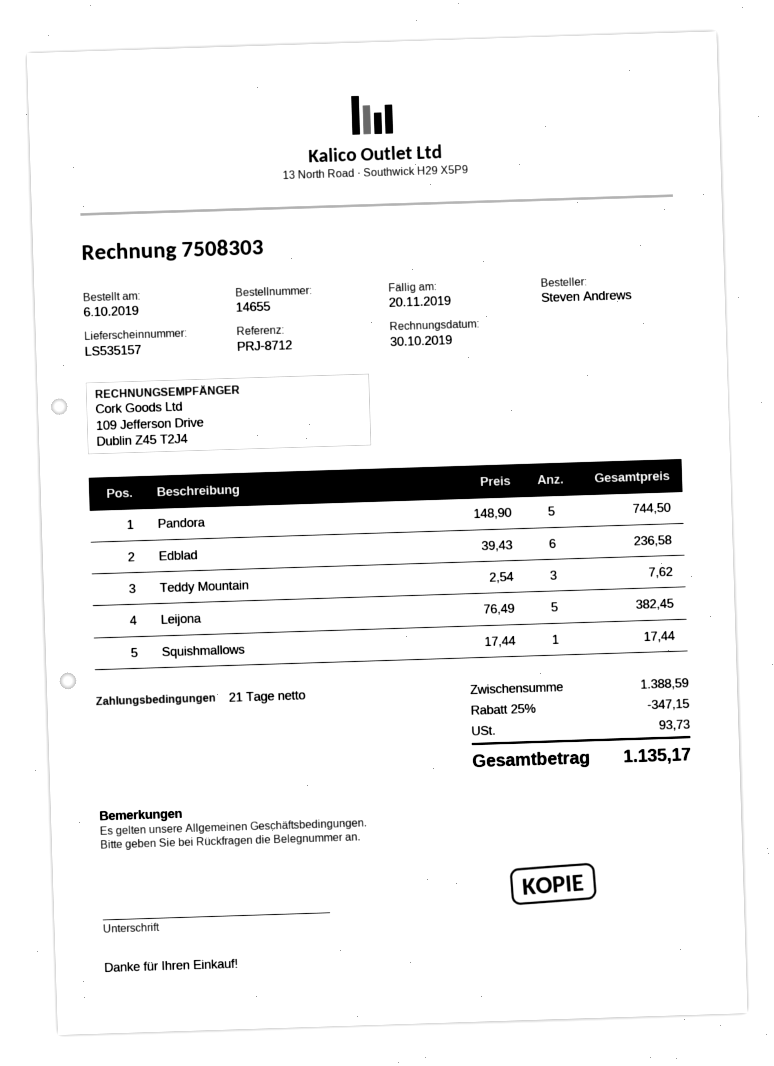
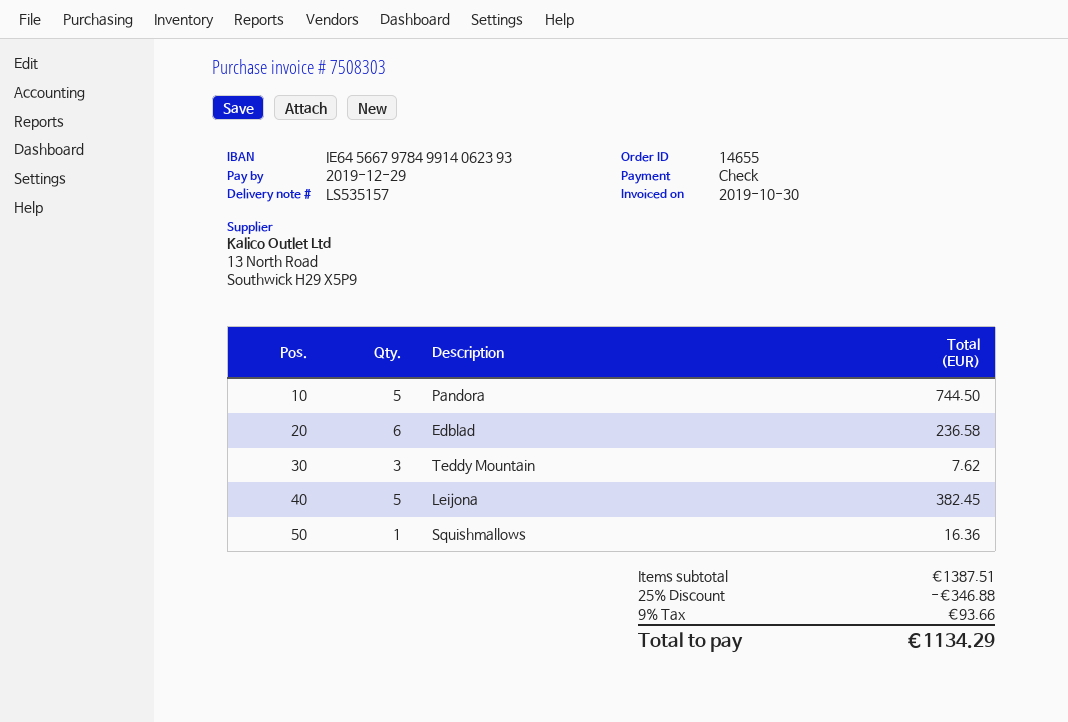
due date: 2019-11-20 -> 2019-12-29
Squishmallows: 1 for 17.44 -> 1 for 16.36
subtotal: 1388.59 -> 1387.51
discount: 25% = 347.15 -> 25% = 346.88
tax: 93.73 -> 93.66
total: 1135.17 -> 1134.29

